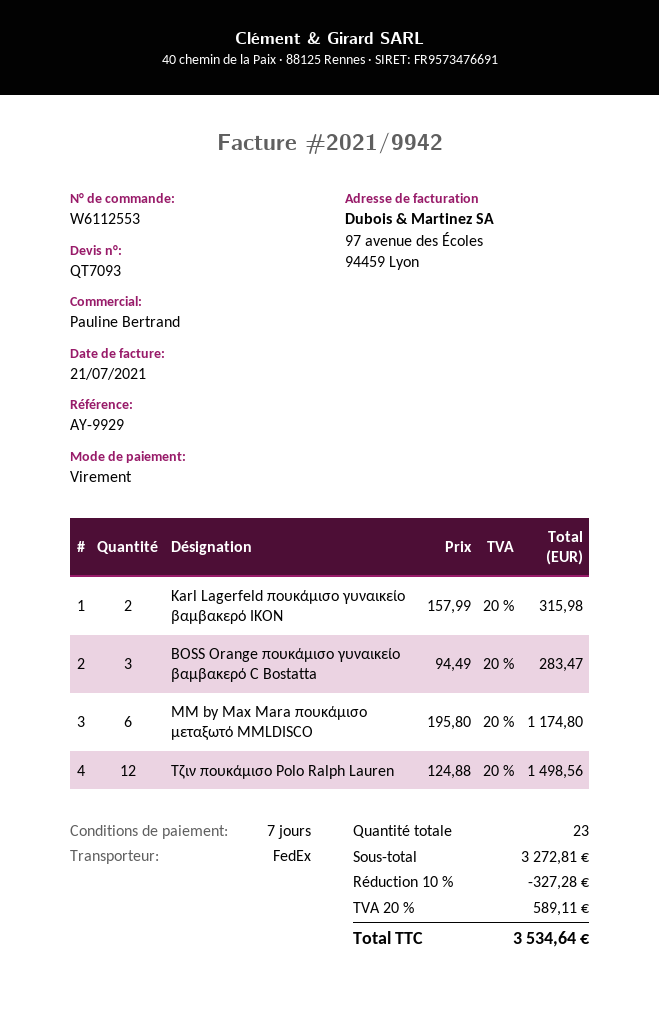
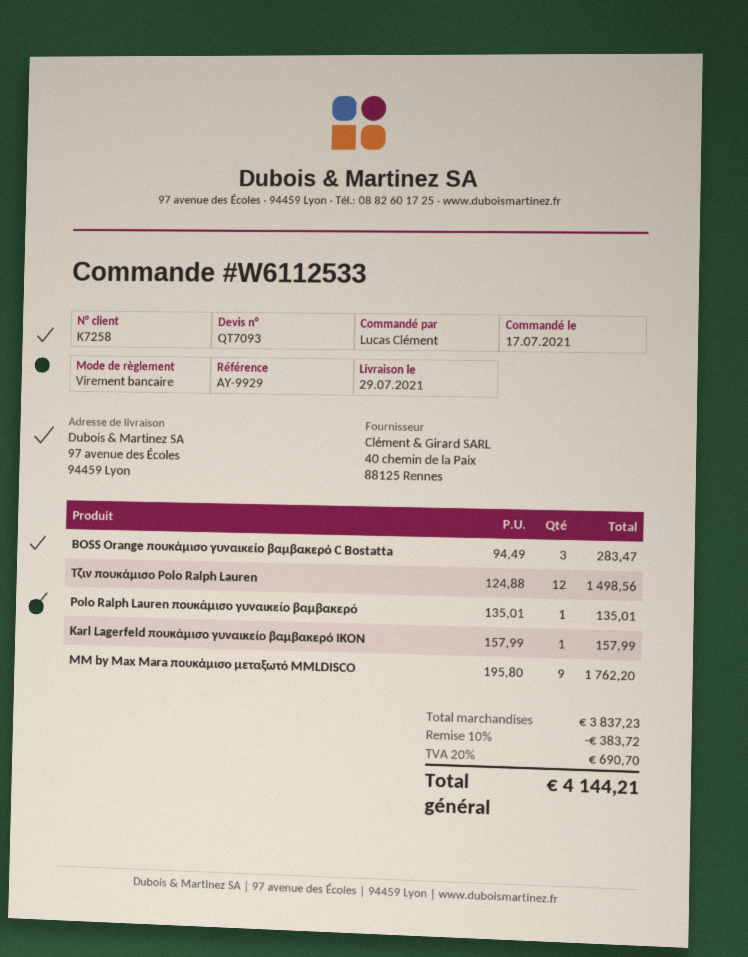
order number: W6112553 -> W6112533
Karl Lagerfeld πουκάμισο γυναικείο βαμβακερό IKON: 2 x 157.99 = 315.98 -> 1 x 157.99 = 157.99
MM by Max Mara πουκάμισο μεταξωτό MMLDISCO: 6 x 195.80 = 1174.80 -> 9 x 195.80 = 1762.20
Polo Ralph Lauren πουκάμισο γυναικείο βαμβακερό: none -> 1 x 135.01 = 135.01
subtotal: 3272.81 -> 3837.23
discount: 10% = 327.28 -> 10% = 383.72
tax: 20% = 589.11 -> 20% = 690.70
total: 3534.64 -> 4144.21

